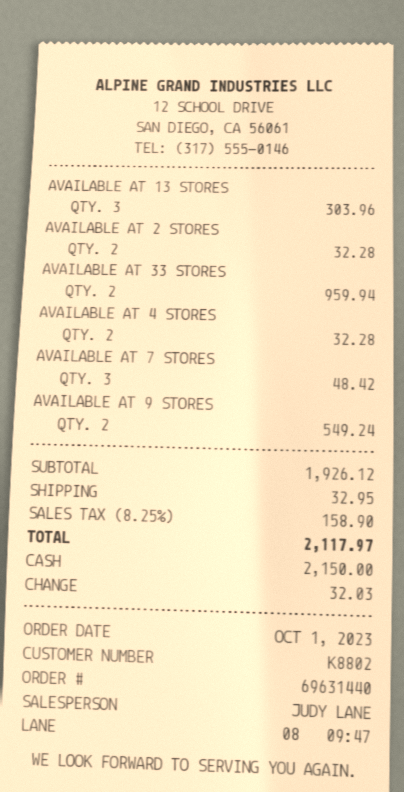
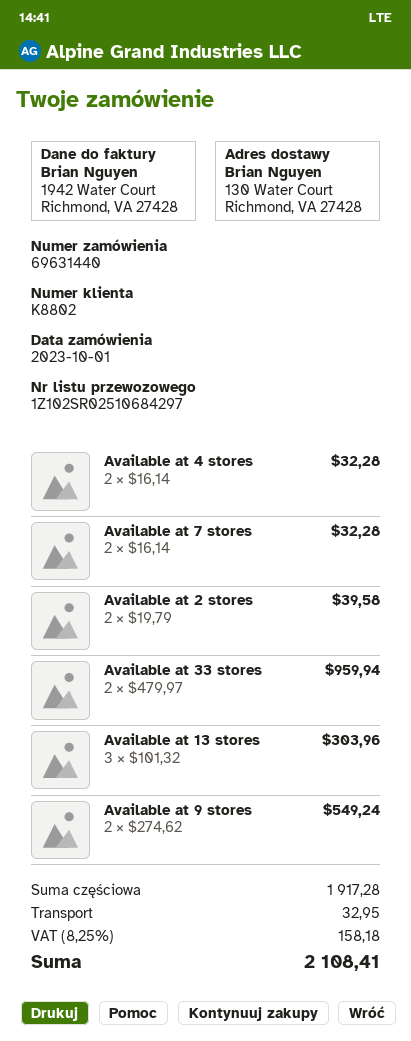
AVAILABLE AT 2 STORES: 2 for 32.28 -> 2 for 39.58
AVAILABLE AT 7 STORES: 3 for 48.42 -> 2 for 32.28
subtotal: 1926.12 -> 1917.28
tax: 8.25% = 158.90 -> 8.25% = 158.18
total: 2117.97 -> 2108.41

